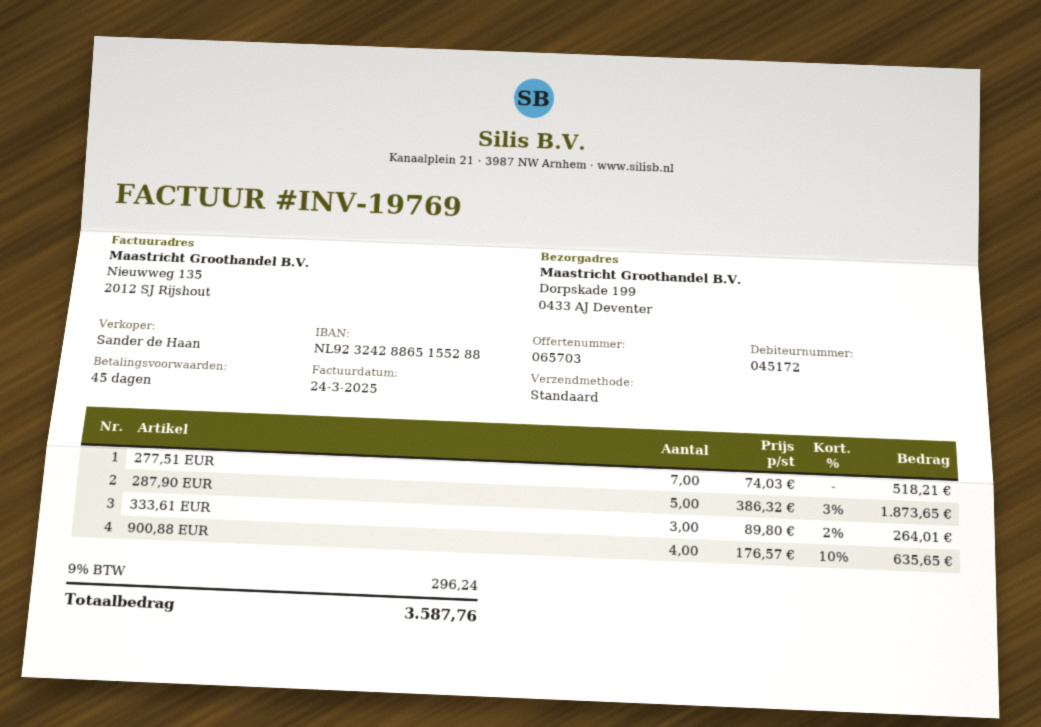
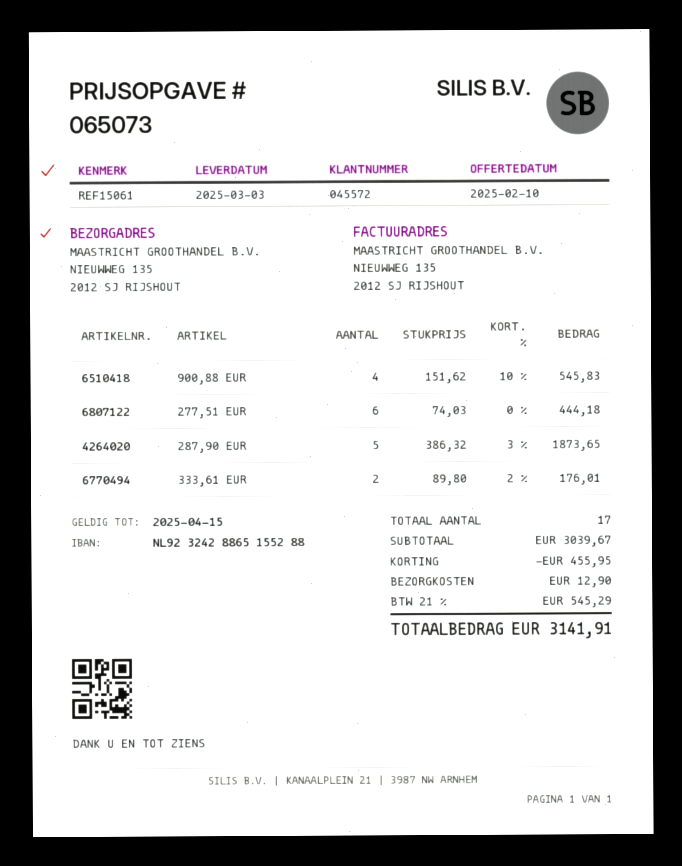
quote number: 065703 -> 065073
customer number: 045172 -> 045572
ship to: Dorpskade 199, 0433 AJ Deventer -> NIEUWWEG 135, 2012 SJ RIJSHOUT
277,51 EUR: 7 x 74.03 = 518.21 -> 6 x 74.03 = 444.18
333,61 EUR: 3 x 89.80 - 2% = 264.01 -> 2 x 89.80 - 2% = 176.01
900,88 EUR: 4 x 176.57 - 10% = 635.65 -> 4 x 151.62 - 10% = 545.83
discount: none -> 455.95
shipping: none -> 12.90
tax: 9% = 296.24 -> 21% = 545.29
total: 3587.76 -> 3141.91

